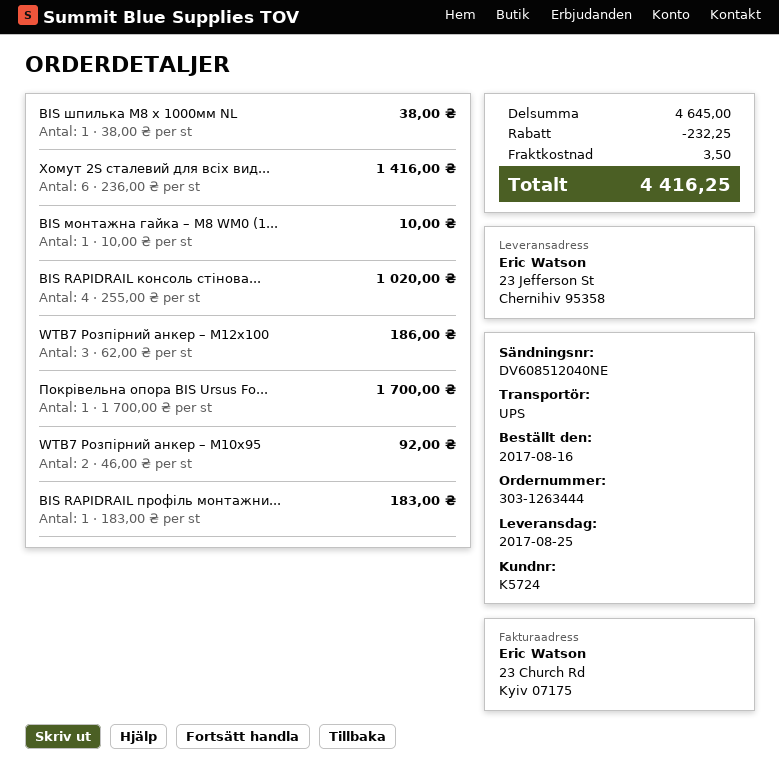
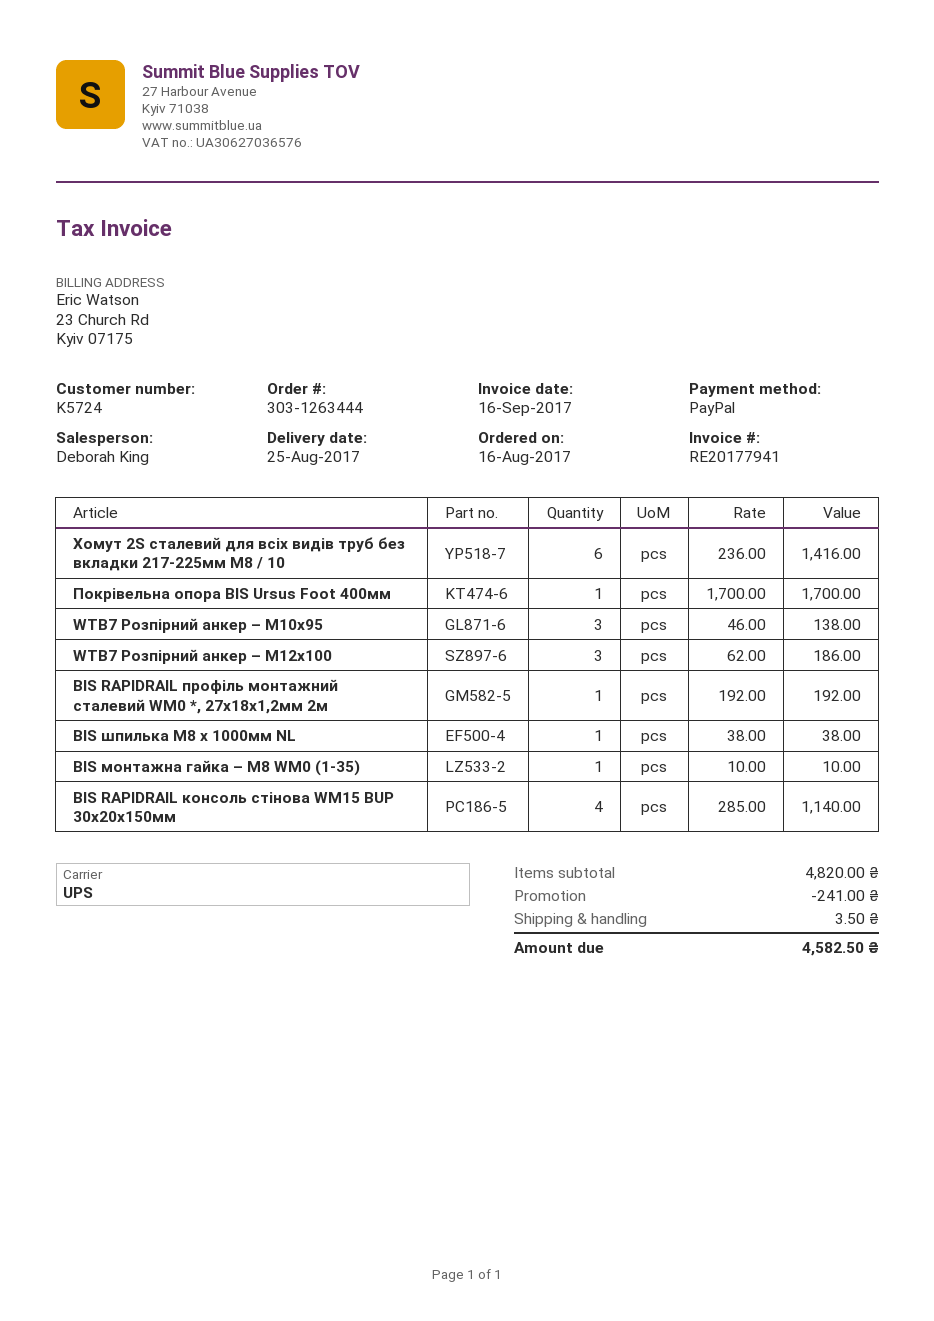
BIS RAPIDRAIL консоль стінова...: 4 x 255.00 = 1020.00 -> 4 x 285.00 = 1140.00
WTB7 Розпірний анкер – M10x95: 2 x 46.00 = 92.00 -> 3 x 46.00 = 138.00
BIS RAPIDRAIL профіль монтажни...: 1 x 183.00 = 183.00 -> 1 x 192.00 = 192.00
subtotal: 4645.00 -> 4820.00
discount: 232.25 -> 241.00
total: 4416.25 -> 4582.50

